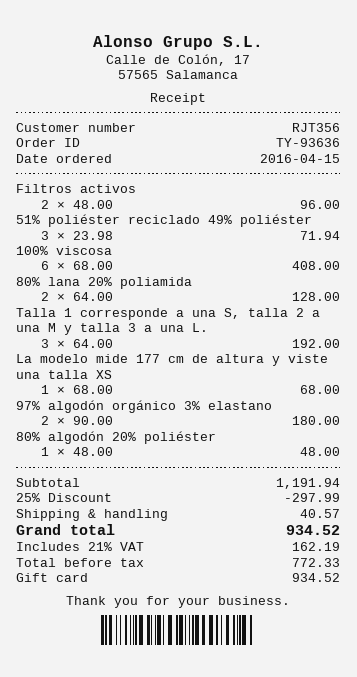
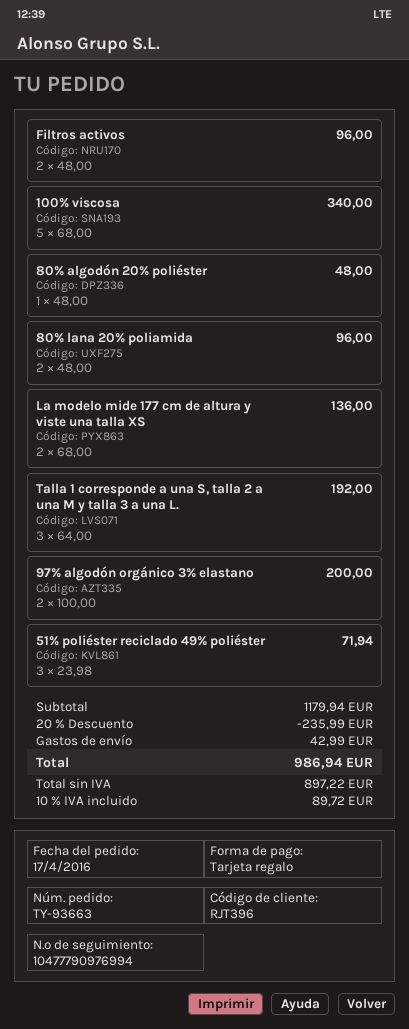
order number: TY-93636 -> TY-93663
order date: 2016-04-15 -> 2016-04-17
customer number: RJT356 -> RJT396
100% viscosa: 6 x 68.00 = 408.00 -> 5 x 68.00 = 340.00
80% lana 20% poliamida: 2 x 64.00 = 128.00 -> 2 x 48.00 = 96.00
La modelo mide 177 cm de altura y viste una talla XS: 1 x 68.00 = 68.00 -> 2 x 68.00 = 136.00
97% algodón orgánico 3% elastano: 2 x 90.00 = 180.00 -> 2 x 100.00 = 200.00
subtotal: 1191.94 -> 1179.94
discount: 25% = 297.99 -> 20% = 235.99
shipping: 40.57 -> 42.99
net: 772.33 -> 897.22
tax: 21% = 162.19 -> 10% = 89.72
total: 934.52 -> 986.94

